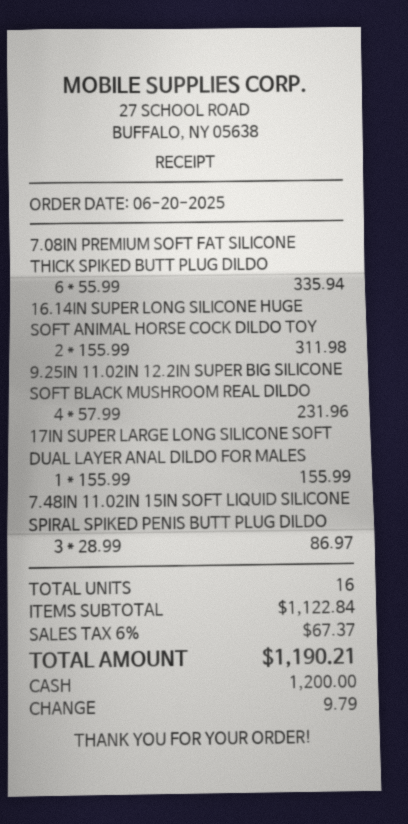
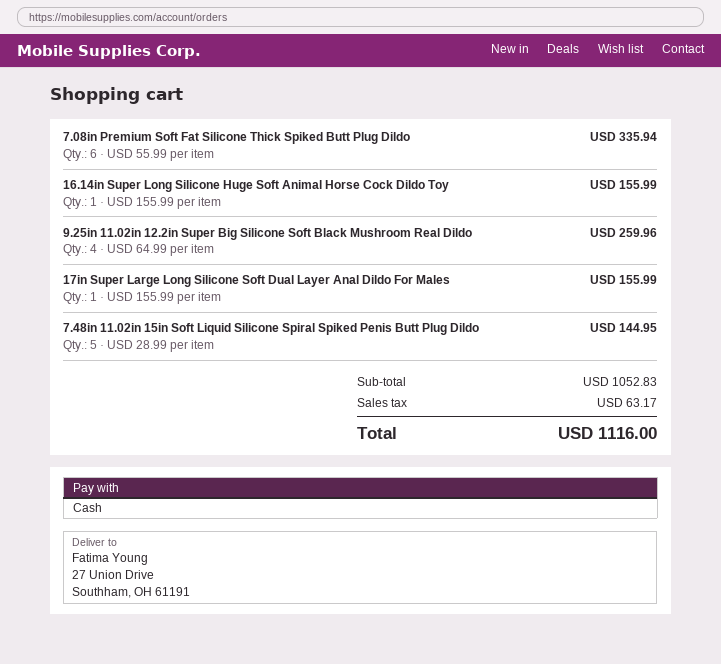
16.14IN SUPER LONG SILICONE HUGE SOFT ANIMAL HORSE COCK DILDO TOY: 2 x 155.99 = 311.98 -> 1 x 155.99 = 155.99
9.25IN 11.02IN 12.2IN SUPER BIG SILICONE SOFT BLACK MUSHROOM REAL DILDO: 4 x 57.99 = 231.96 -> 4 x 64.99 = 259.96
7.48IN 11.02IN 15IN SOFT LIQUID SILICONE SPIRAL SPIKED PENIS BUTT PLUG DILDO: 3 x 28.99 = 86.97 -> 5 x 28.99 = 144.95
subtotal: 1122.84 -> 1052.83
tax: 67.37 -> 63.17
total: 1190.21 -> 1116.00

